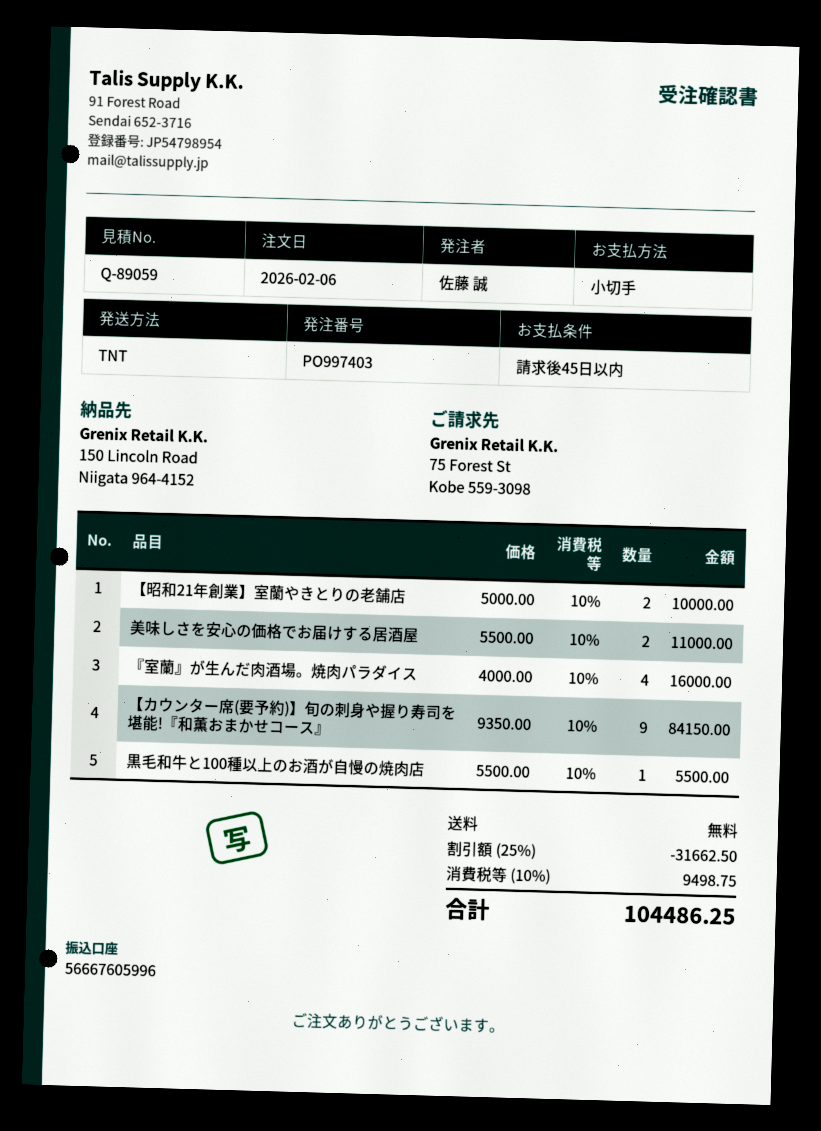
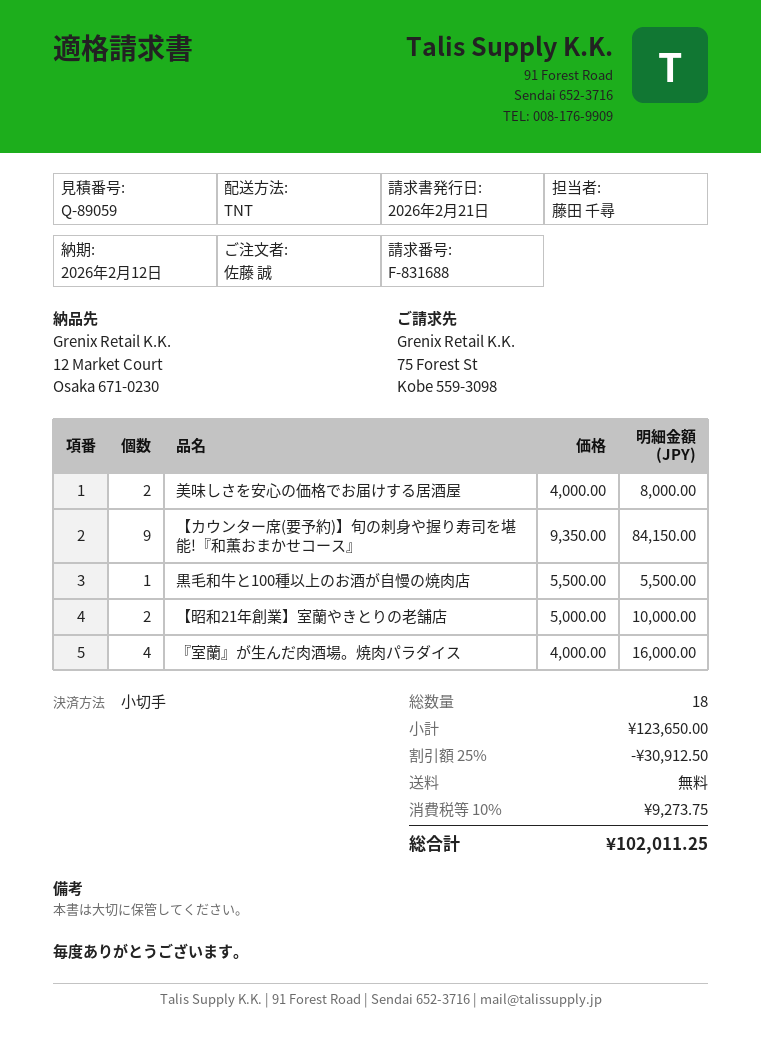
ship to: 150 Lincoln Road, Niigata 964-4152 -> 12 Market Court, Osaka 671-0230
美味しさを安心の価格でお届けする居酒屋: 2 x 5500.00 = 11000.00 -> 2 x 4000.00 = 8000.00
discount: 25% = 31662.50 -> 25% = 30912.50
tax: 10% = 9498.75 -> 10% = 9273.75
total: 104486.25 -> 102011.25

